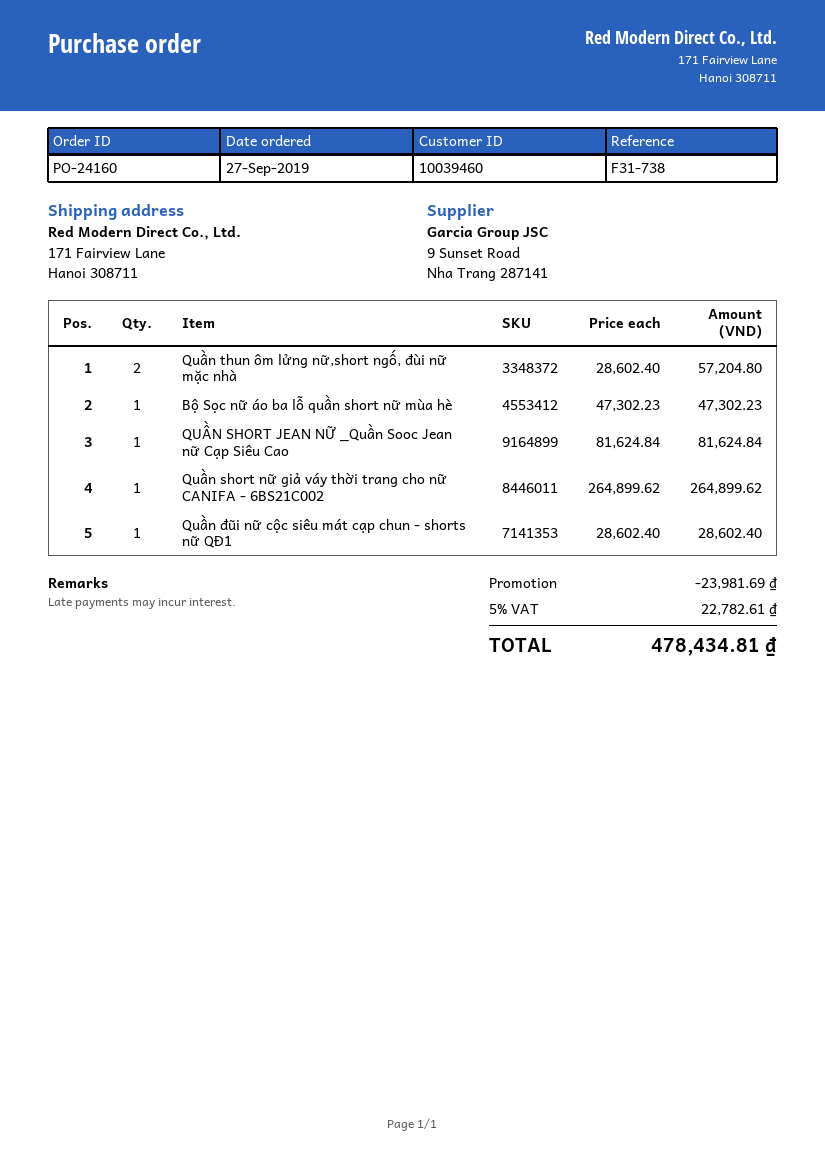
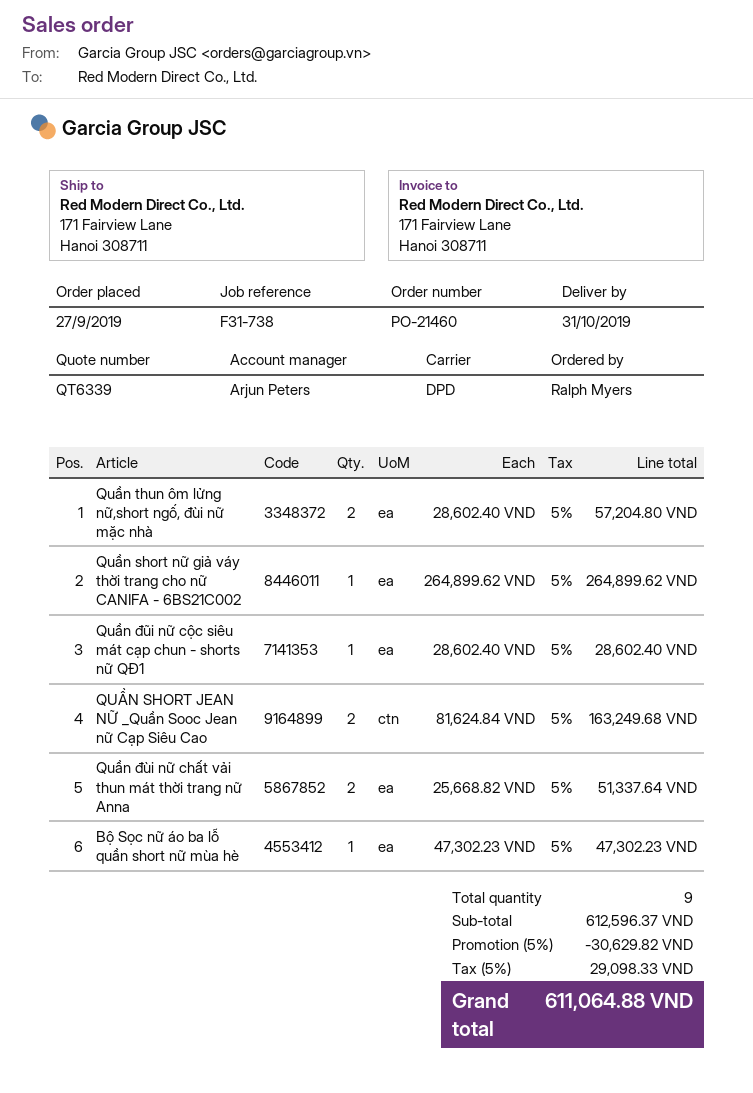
order number: PO-24160 -> PO-21460
QUẦN SHORT JEAN NỮ _Quần Sooc Jean nữ Cạp Siêu Cao: 1 x 81624.84 = 81624.84 -> 2 x 81624.84 = 163249.68
Quần đùi nữ chất vải thun mát thời trang nữ Anna: none -> 2 x 25668.82 = 51337.64
discount: 23981.69 -> 30629.82
tax: 5% = 22782.61 -> 5% = 29098.33
total: 478434.81 -> 611064.88

